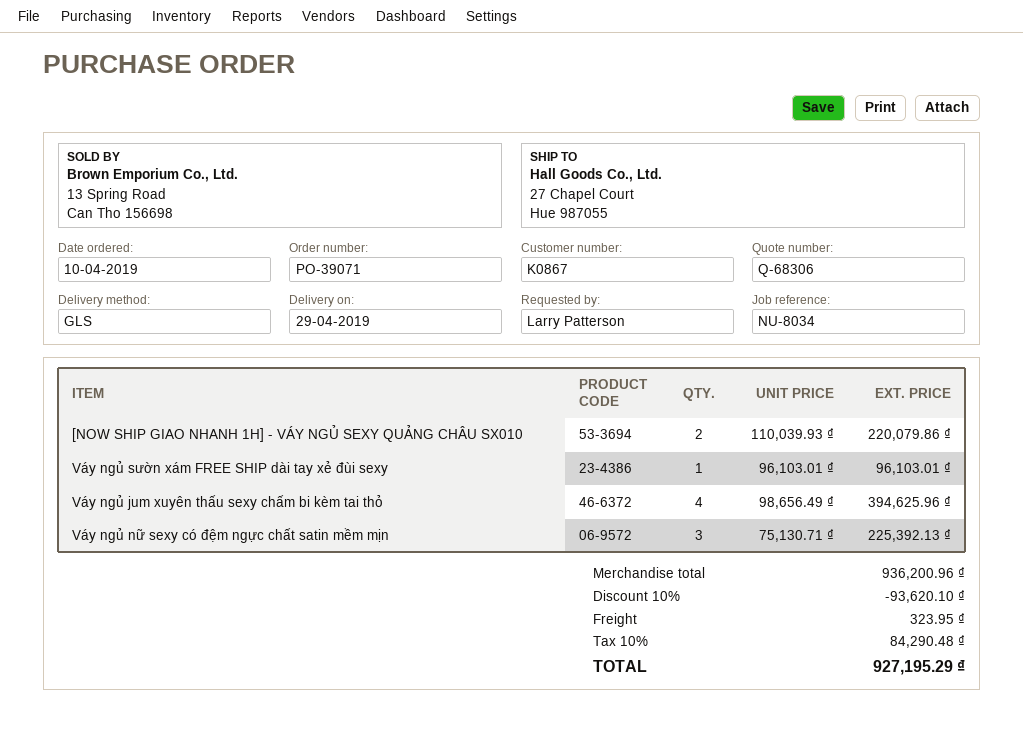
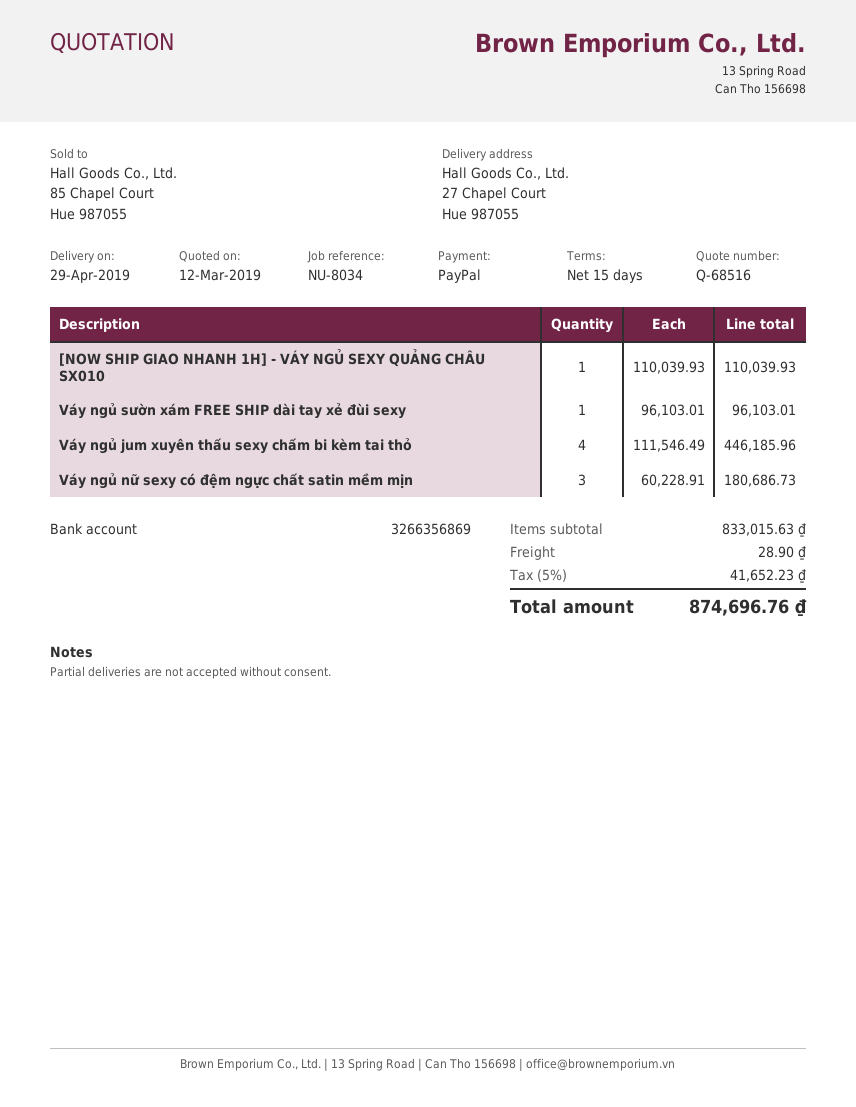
quote number: Q-68306 -> Q-68516
[NOW SHIP GIAO NHANH 1H] - VÁY NGỦ SEXY QUẢNG CHÂU SX010: 2 x 110039.93 = 220079.86 -> 1 x 110039.93 = 110039.93
Váy ngủ jum xuyên thấu sexy chấm bi kèm tai thỏ: 4 x 98656.49 = 394625.96 -> 4 x 111546.49 = 446185.96
Váy ngủ nữ sexy có đệm ngực chất satin mềm mịn: 3 x 75130.71 = 225392.13 -> 3 x 60228.91 = 180686.73
subtotal: 936200.96 -> 833015.63
discount: 10% = 93620.10 -> none
shipping: 323.95 -> 28.90
tax: 10% = 84290.48 -> 5% = 41652.23
total: 927195.29 -> 874696.76

